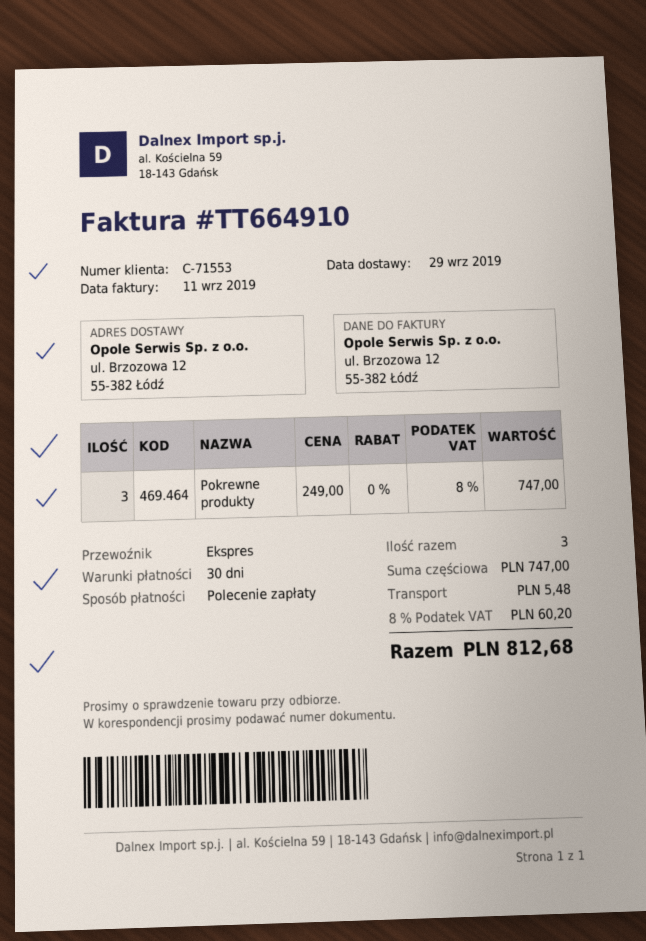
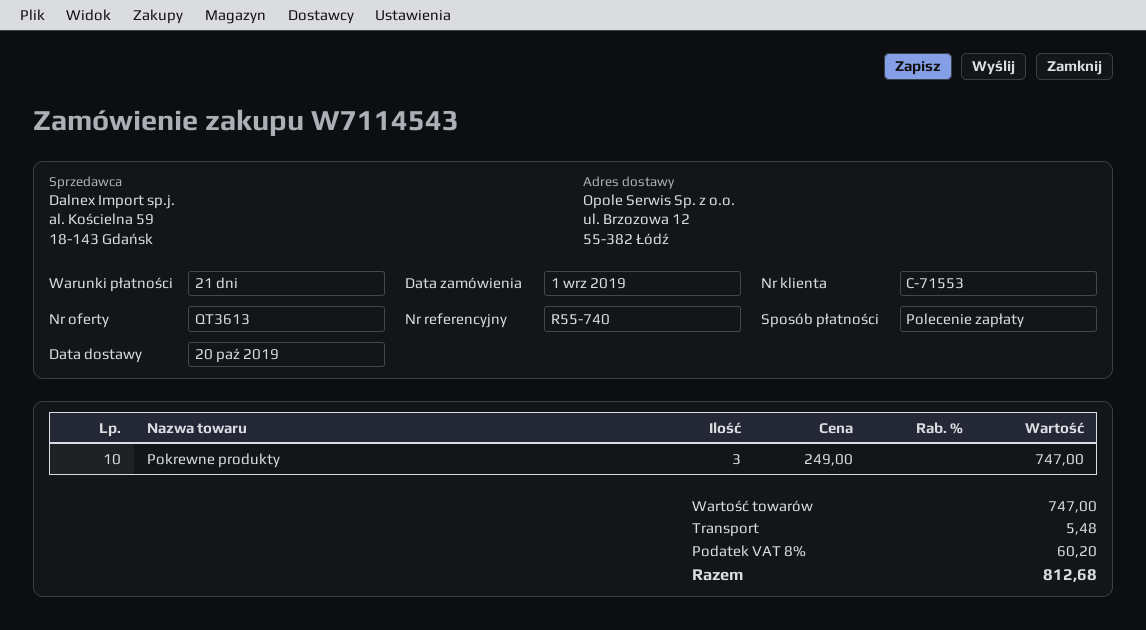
delivery date: 2019-09-29 -> 2019-10-20
payment terms: 30 days -> 21 days

